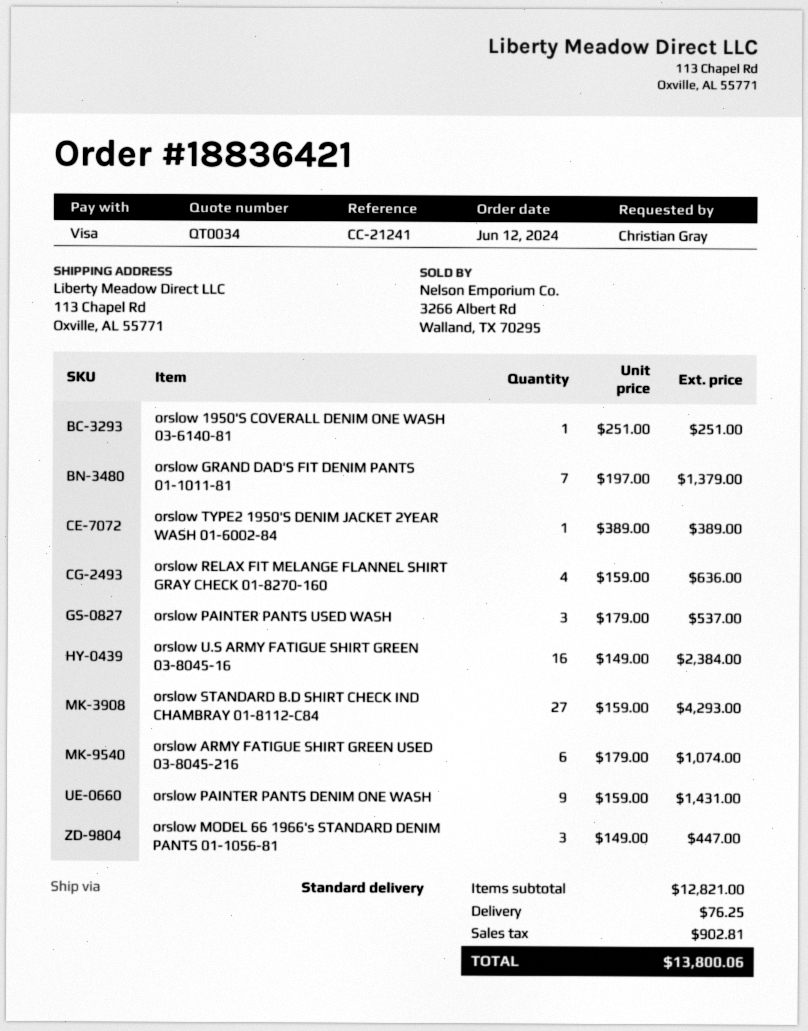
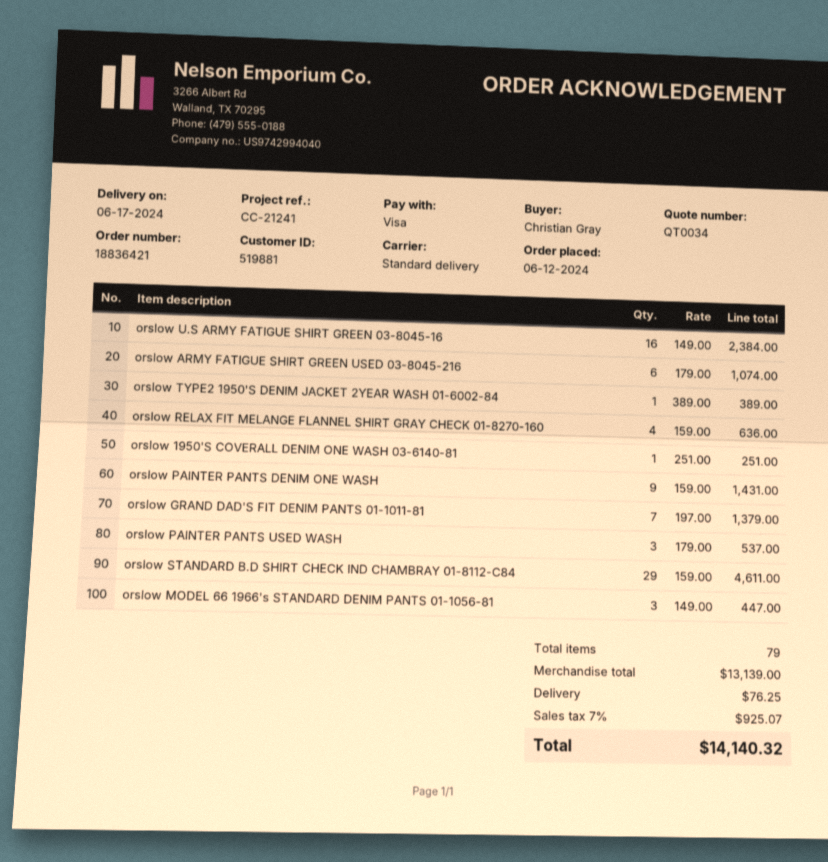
orslow STANDARD B.D SHIRT CHECK IND CHAMBRAY 01-8112-C84: 27 x 159.00 = 4293.00 -> 29 x 159.00 = 4611.00
subtotal: 12821.00 -> 13139.00
tax: 902.81 -> 925.07
total: 13800.06 -> 14140.32

